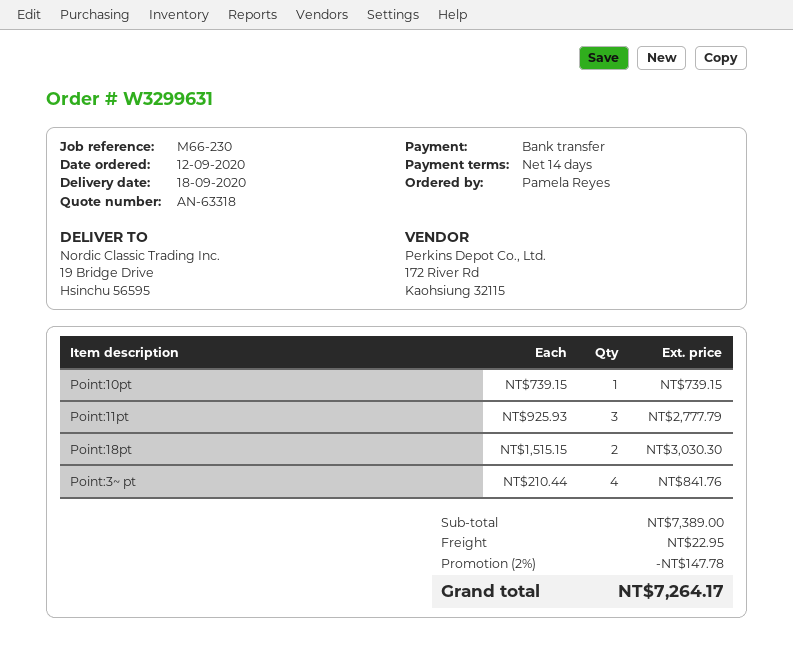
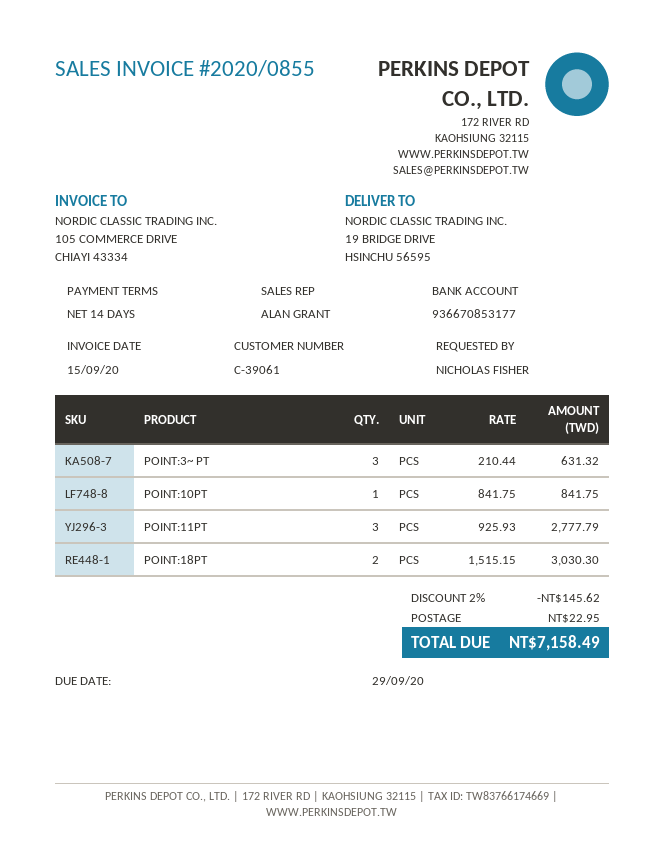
ordered by: Pamela Reyes -> NICHOLAS FISHER
Point:10pt: 1 x 739.15 = 739.15 -> 1 x 841.75 = 841.75
Point:3~ pt: 4 x 210.44 = 841.76 -> 3 x 210.44 = 631.32
discount: 2% = 147.78 -> 2% = 145.62
total: 7264.17 -> 7158.49

